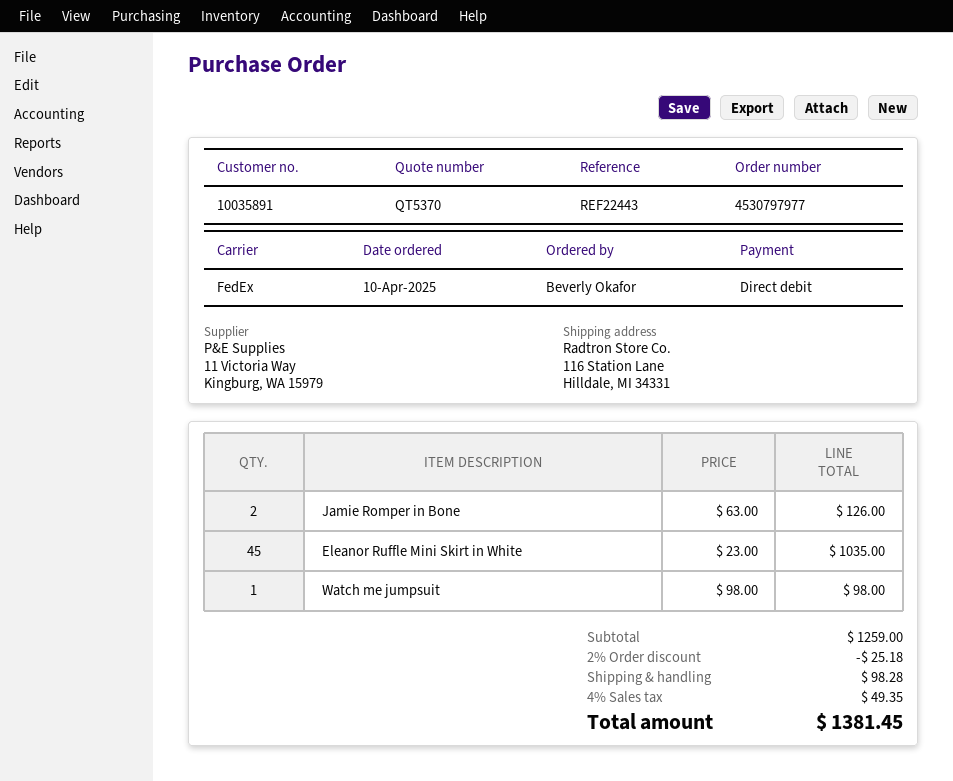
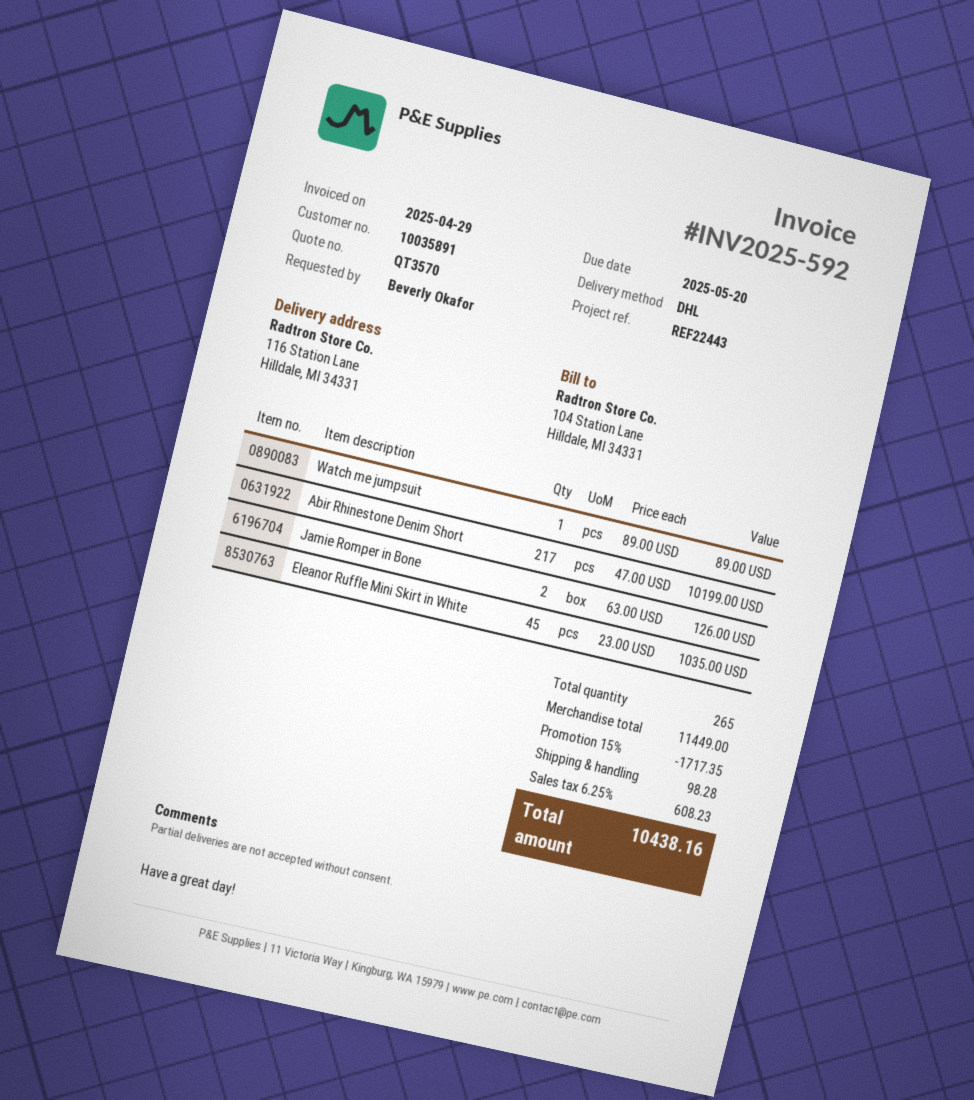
quote number: QT5370 -> QT3570
shipping method: FedEx -> DHL
Watch me jumpsuit: 1 x 98.00 = 98.00 -> 1 x 89.00 = 89.00
Abir Rhinestone Denim Short: none -> 217 x 47.00 = 10199.00
subtotal: 1259.00 -> 11449.00
discount: 2% = 25.18 -> 15% = 1717.35
tax: 4% = 49.35 -> 6.25% = 608.23
total: 1381.45 -> 10438.16

